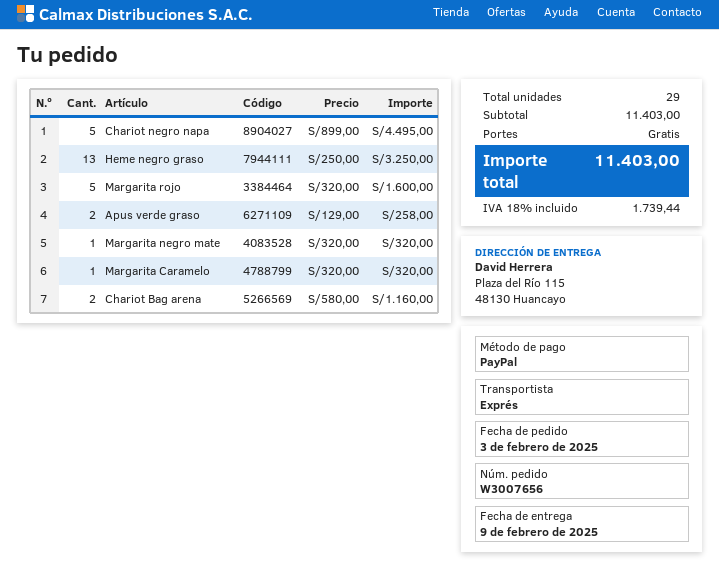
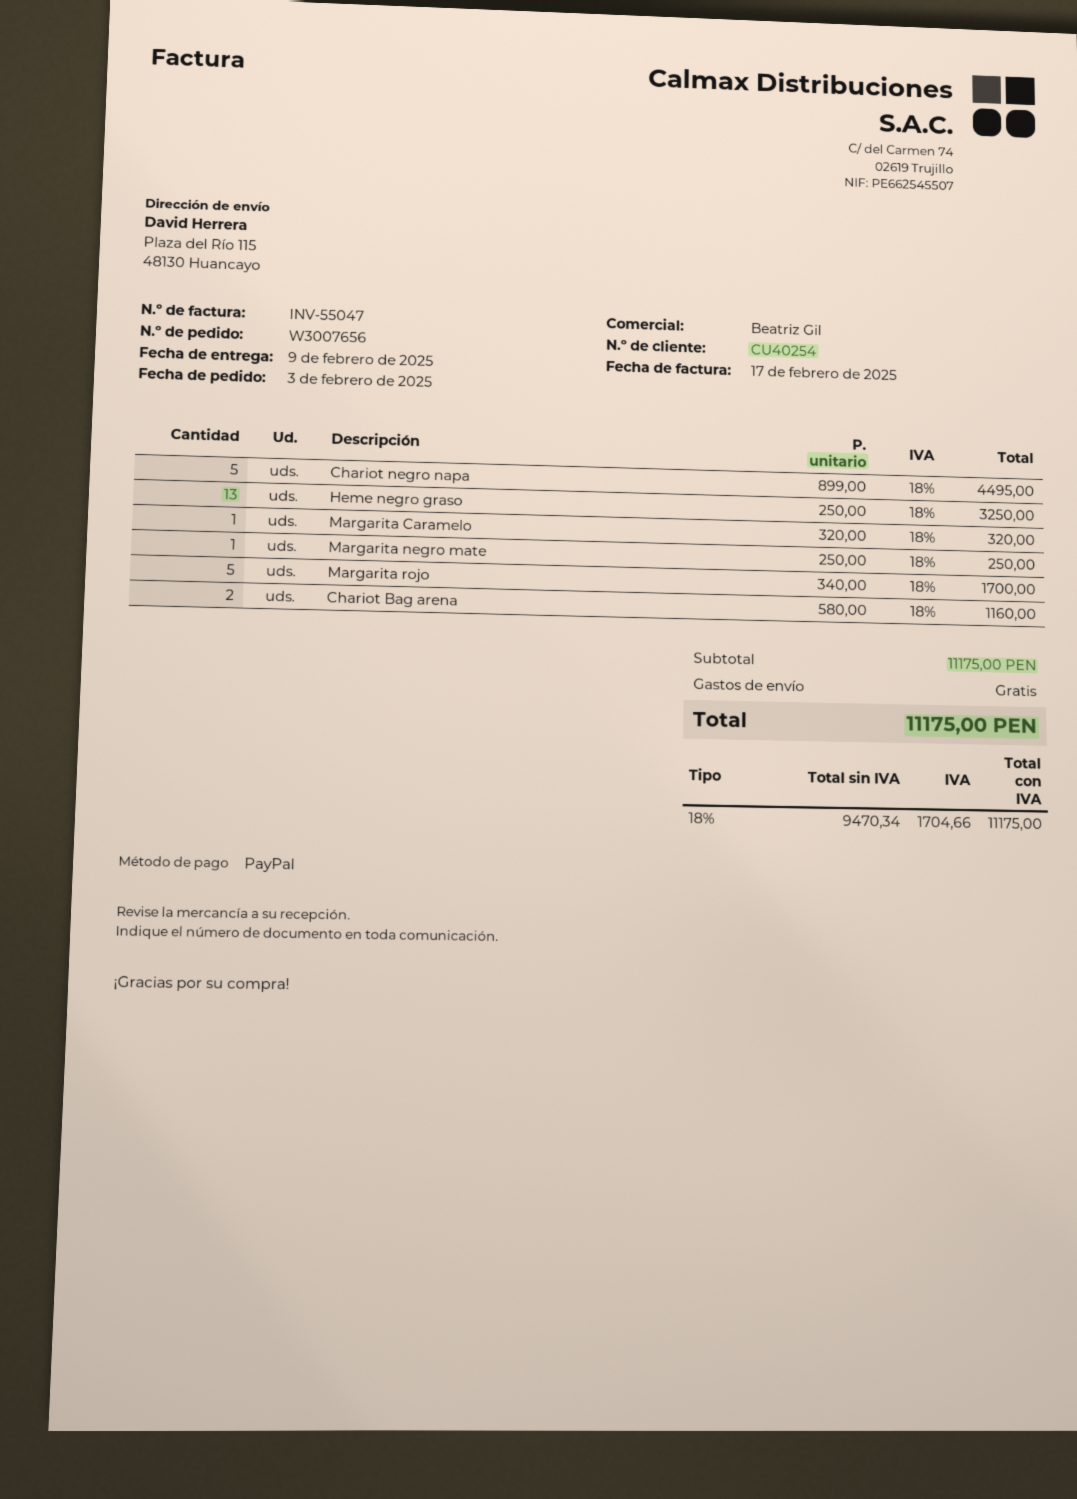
Margarita rojo: 5 x 320.00 = 1600.00 -> 5 x 340.00 = 1700.00
Apus verde graso: 2 x 129.00 = 258.00 -> none
Margarita negro mate: 1 x 320.00 = 320.00 -> 1 x 250.00 = 250.00
subtotal: 11403.00 -> 11175.00
tax: 18% = 1739.44 -> 18% = 1704.66
total: 11403.00 -> 11175.00

